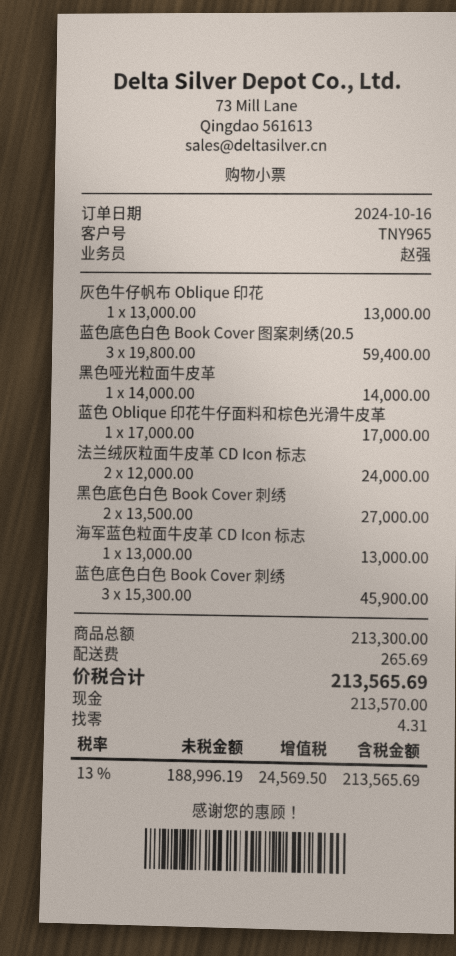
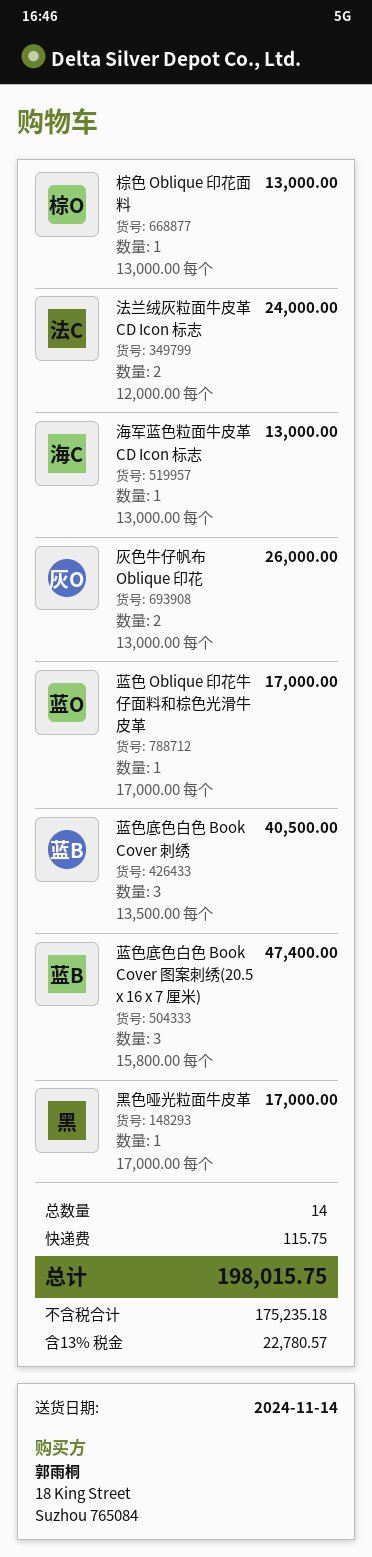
灰色牛仔帆布 Oblique 印花: 1 x 13000.00 = 13000.00 -> 2 x 13000.00 = 26000.00
蓝色底色白色 Book Cover 图案刺绣(20.5: 3 x 19800.00 = 59400.00 -> 3 x 15800.00 = 47400.00
黑色哑光粒面牛皮革: 1 x 14000.00 = 14000.00 -> 1 x 17000.00 = 17000.00
黑色底色白色 Book Cover 刺绣: 2 x 13500.00 = 27000.00 -> none
蓝色底色白色 Book Cover 刺绣: 3 x 15300.00 = 45900.00 -> 3 x 13500.00 = 40500.00
棕色 Oblique 印花面料: none -> 1 x 13000.00 = 13000.00
shipping: 265.69 -> 115.75
net: 188996.19 -> 175235.18
tax: 13% = 24569.50 -> 13% = 22780.57
total: 213565.69 -> 198015.75

